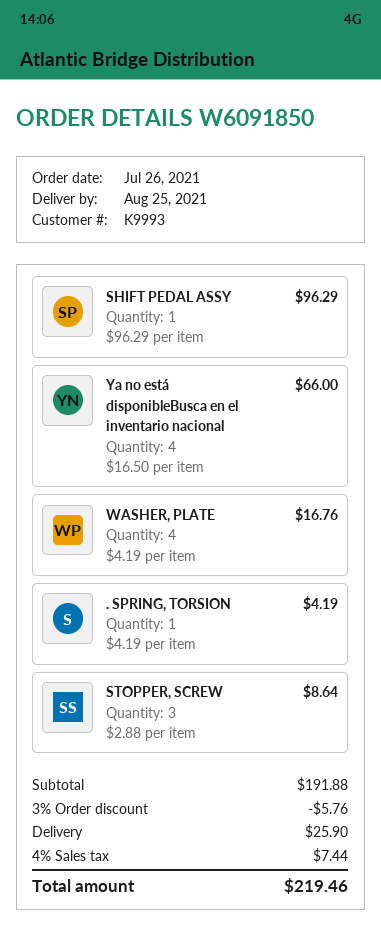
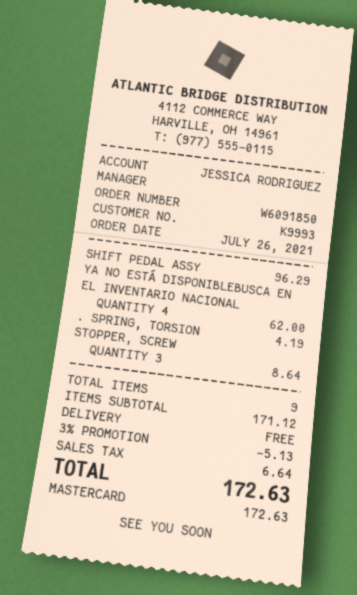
Ya no está disponibleBusca en el inventario nacional: 4 for 66.00 -> 4 for 62.00
WASHER, PLATE: 4 for 16.76 -> none
subtotal: 191.88 -> 171.12
discount: 3% = 5.76 -> 3% = 5.13
shipping: 25.90 -> 0.00
tax: 7.44 -> 6.64
total: 219.46 -> 172.63

